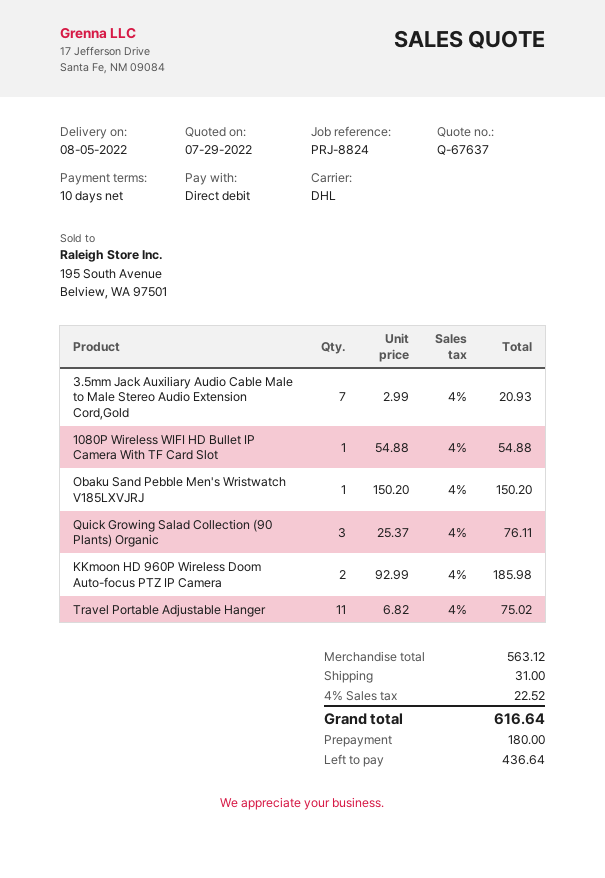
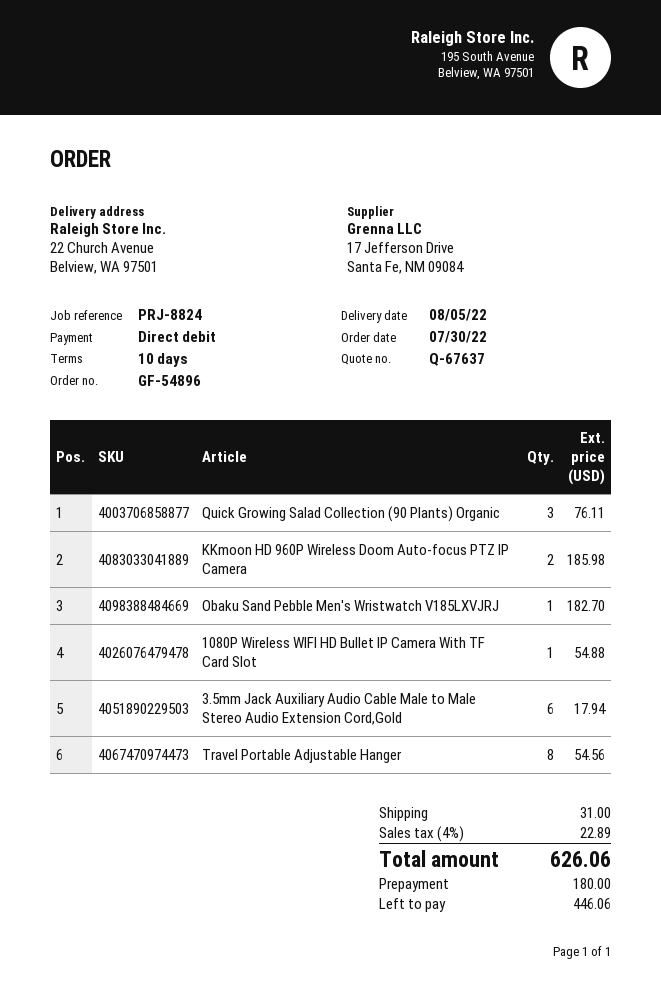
3.5mm Jack Auxiliary Audio Cable Male to Male Stereo Audio Extension Cord,Gold: 7 for 20.93 -> 6 for 17.94
Obaku Sand Pebble Men's Wristwatch V185LXVJRJ: 1 for 150.20 -> 1 for 182.70
Travel Portable Adjustable Hanger: 11 for 75.02 -> 8 for 54.56
tax: 4% = 22.52 -> 4% = 22.89
total: 616.64 -> 626.06
balance: 436.64 -> 446.06

